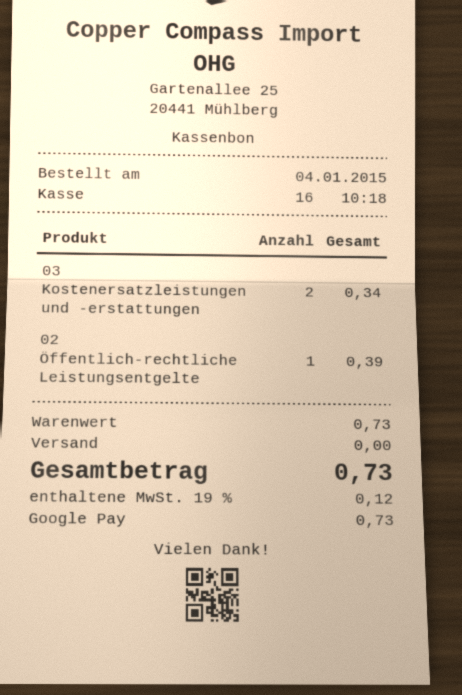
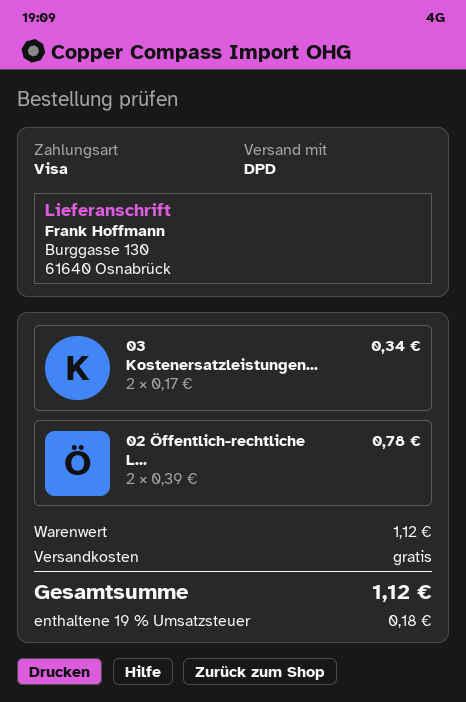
payment method: Google Pay -> Visa
02 Öffentlich-rechtliche Leistungsentgelte: 1 for 0.39 -> 2 for 0.78
subtotal: 0.73 -> 1.12
tax: 19% = 0.12 -> 19% = 0.18
total: 0.73 -> 1.12

